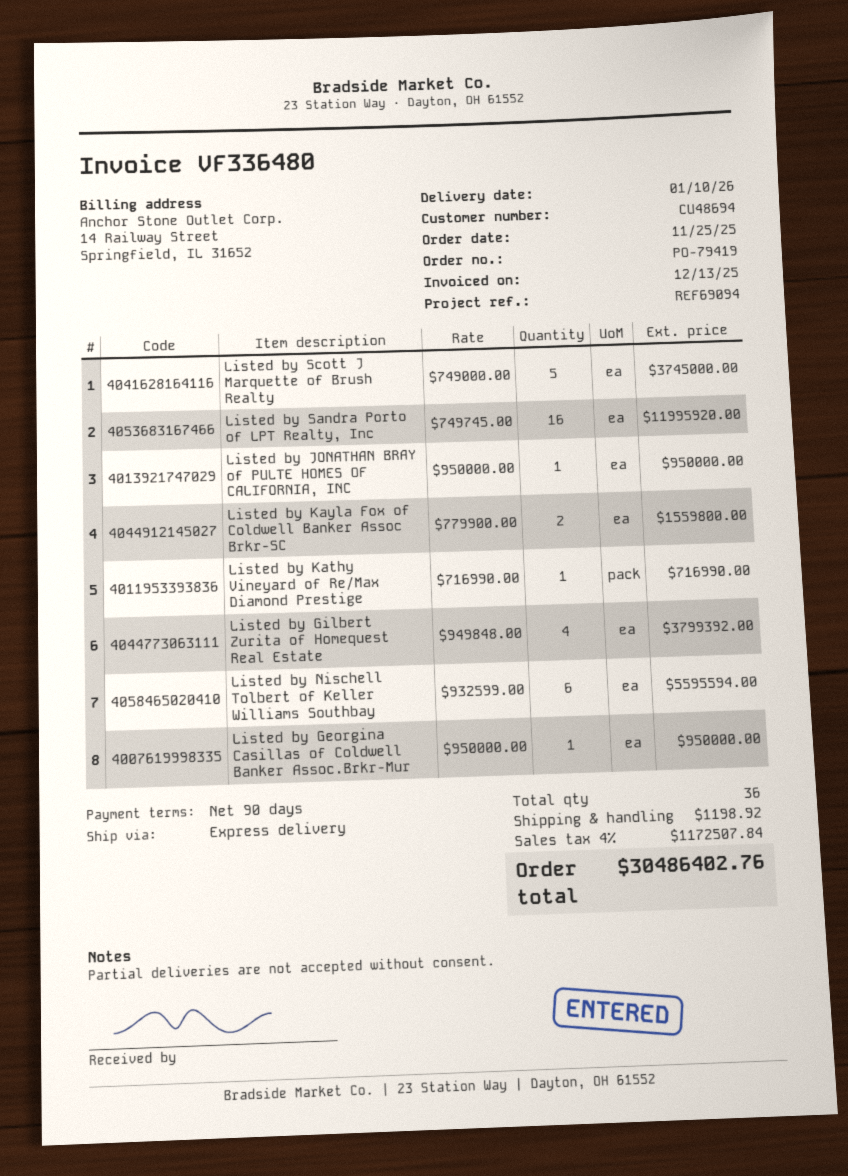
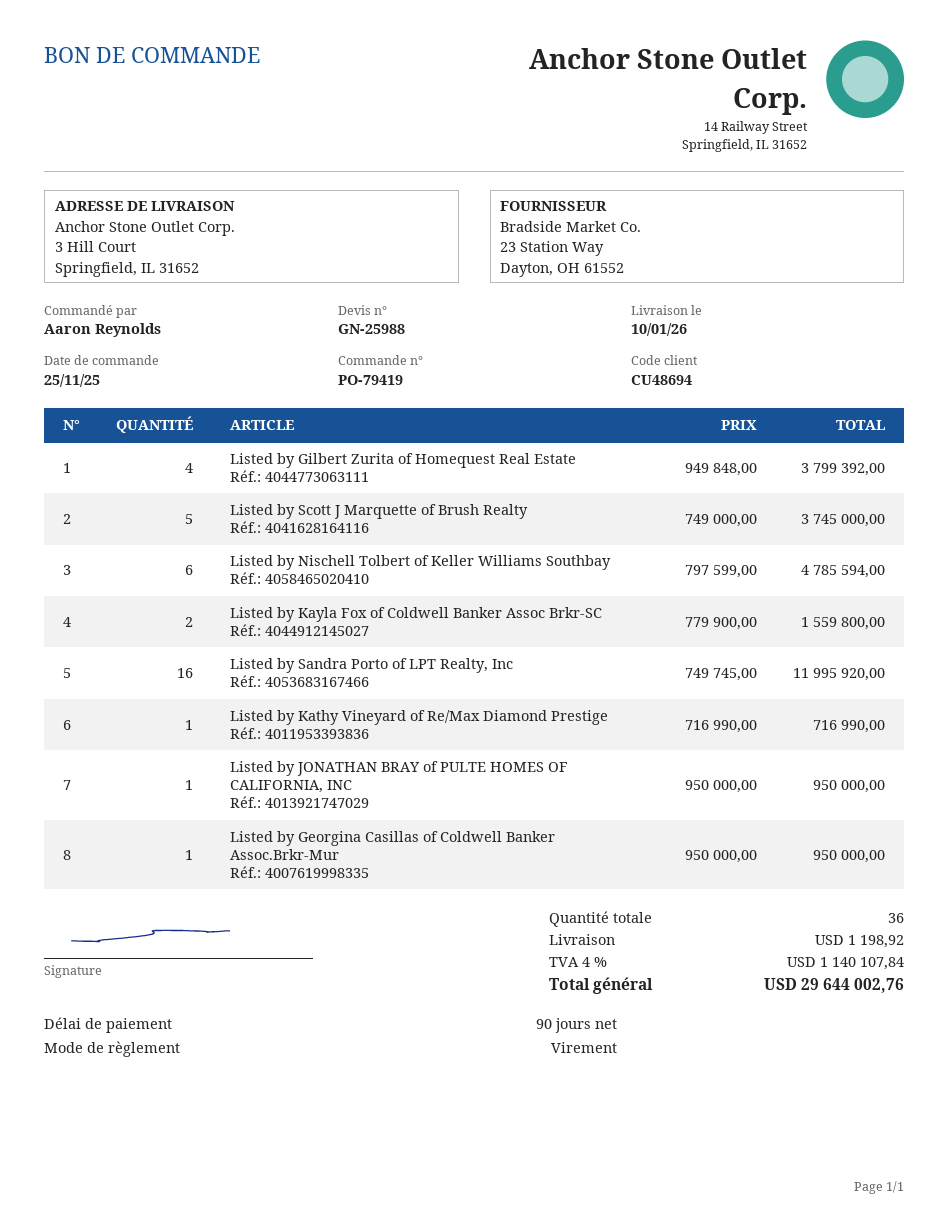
Listed by Nischell Tolbert of Keller Williams Southbay: 6 x 932599.00 = 5595594.00 -> 6 x 797599.00 = 4785594.00
tax: 4% = 1172507.84 -> 4% = 1140107.84
total: 30486402.76 -> 29644002.76

